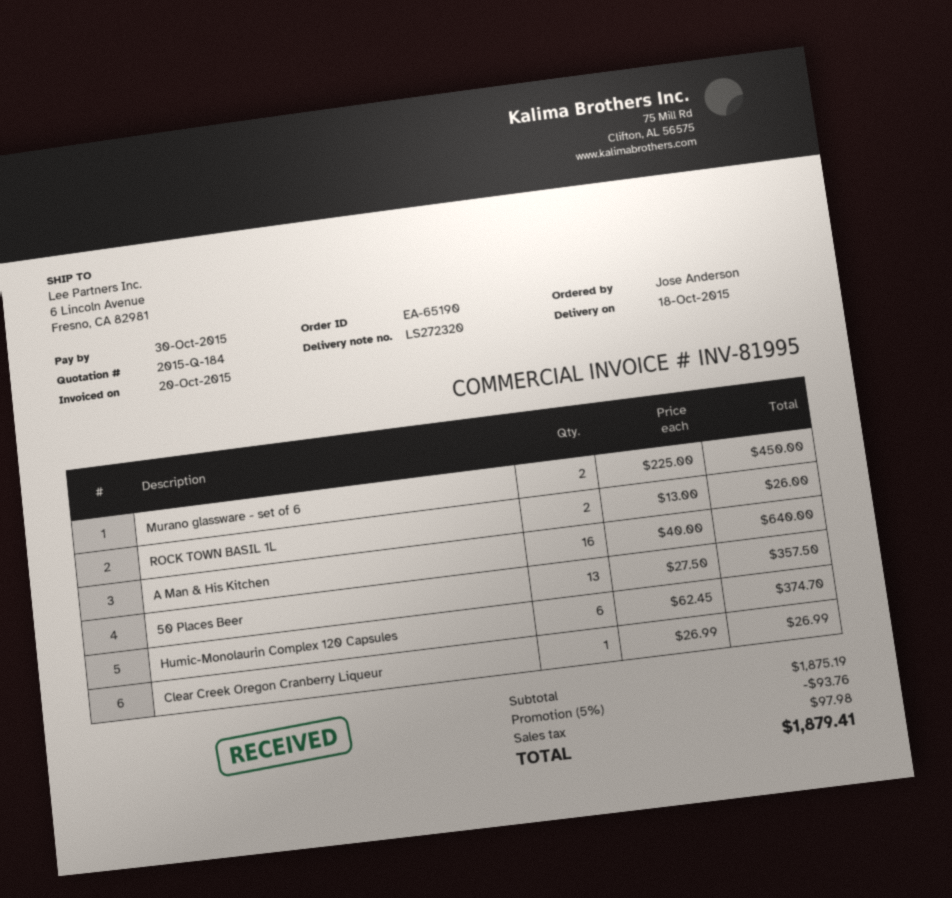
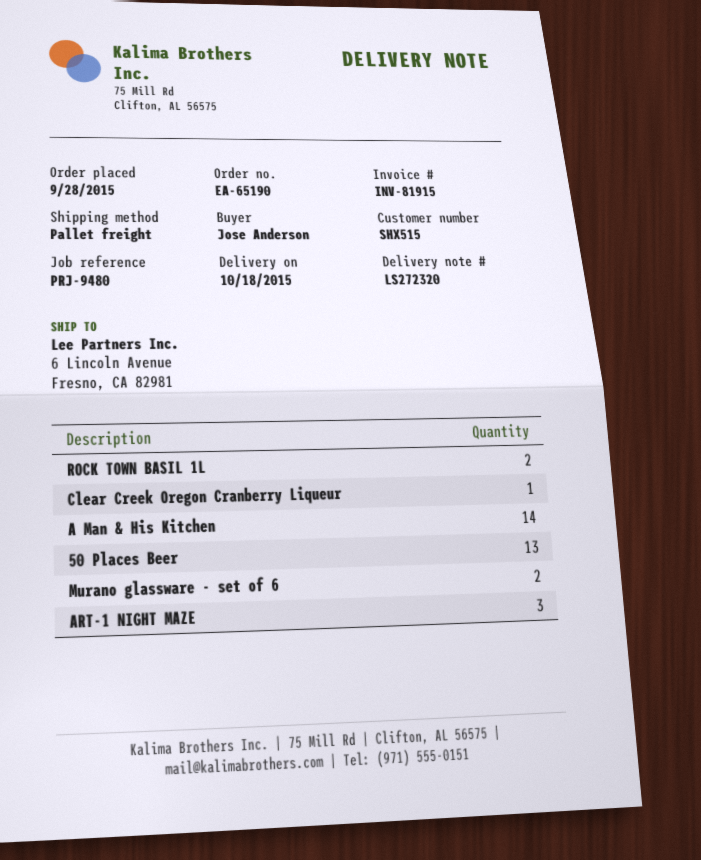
invoice number: INV-81995 -> INV-81915
A Man & His Kitchen: 16 -> 14
Humic-Monolaurin Complex 120 Capsules: 6 -> none
ART-1 NIGHT MAZE: none -> 3

